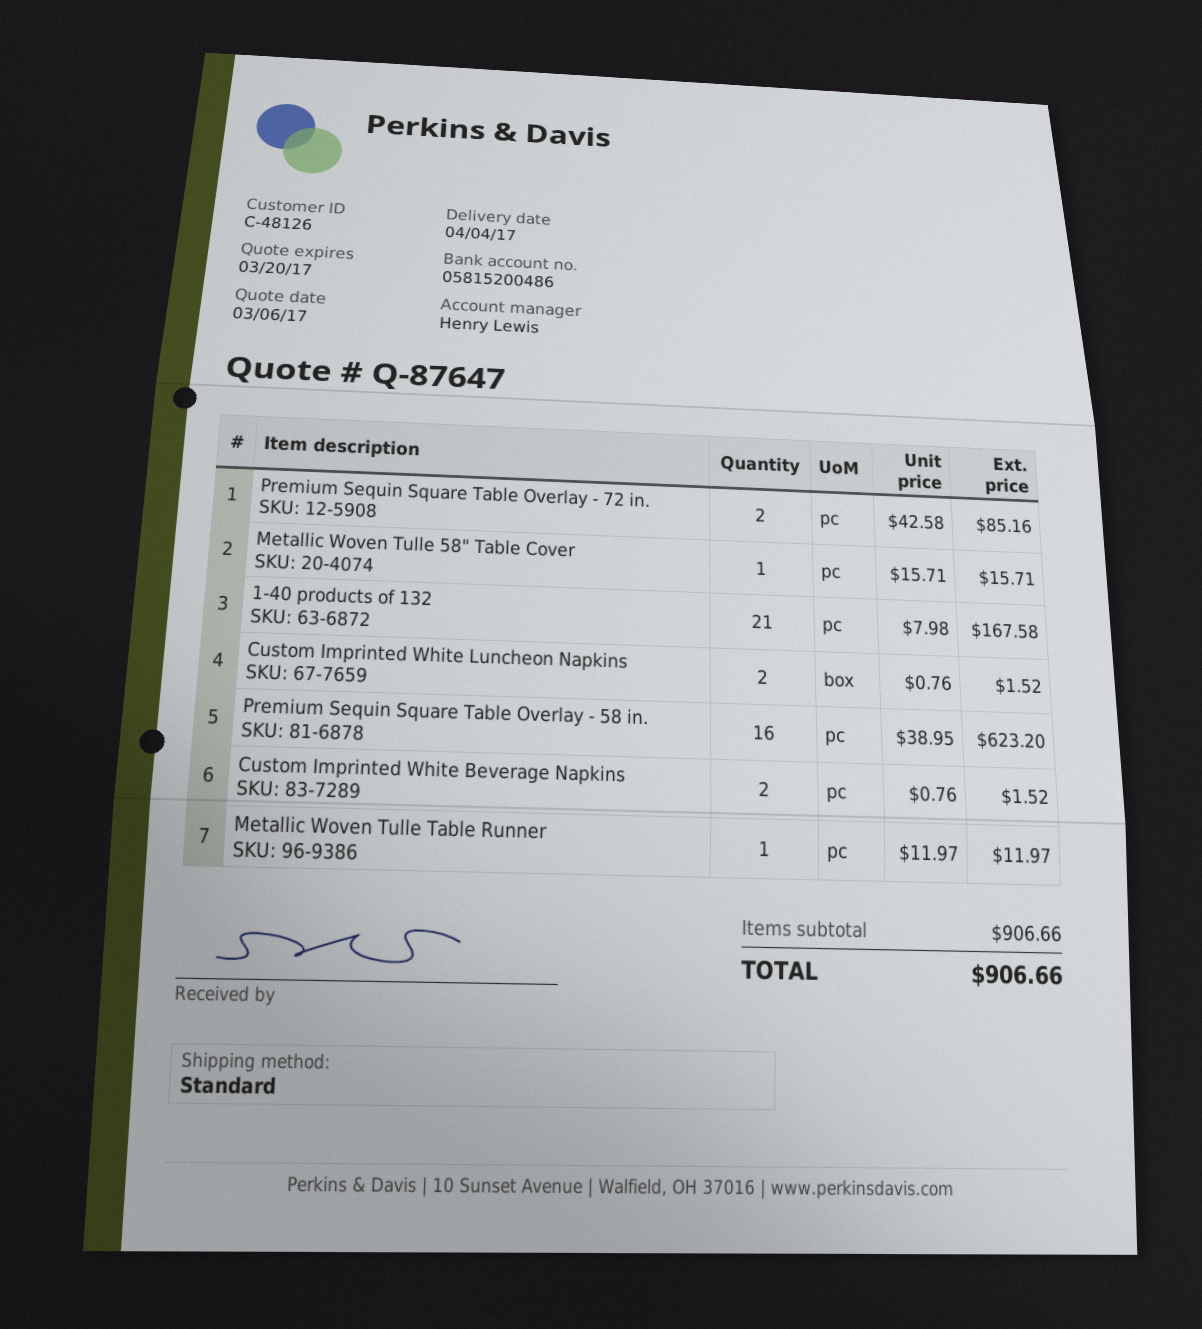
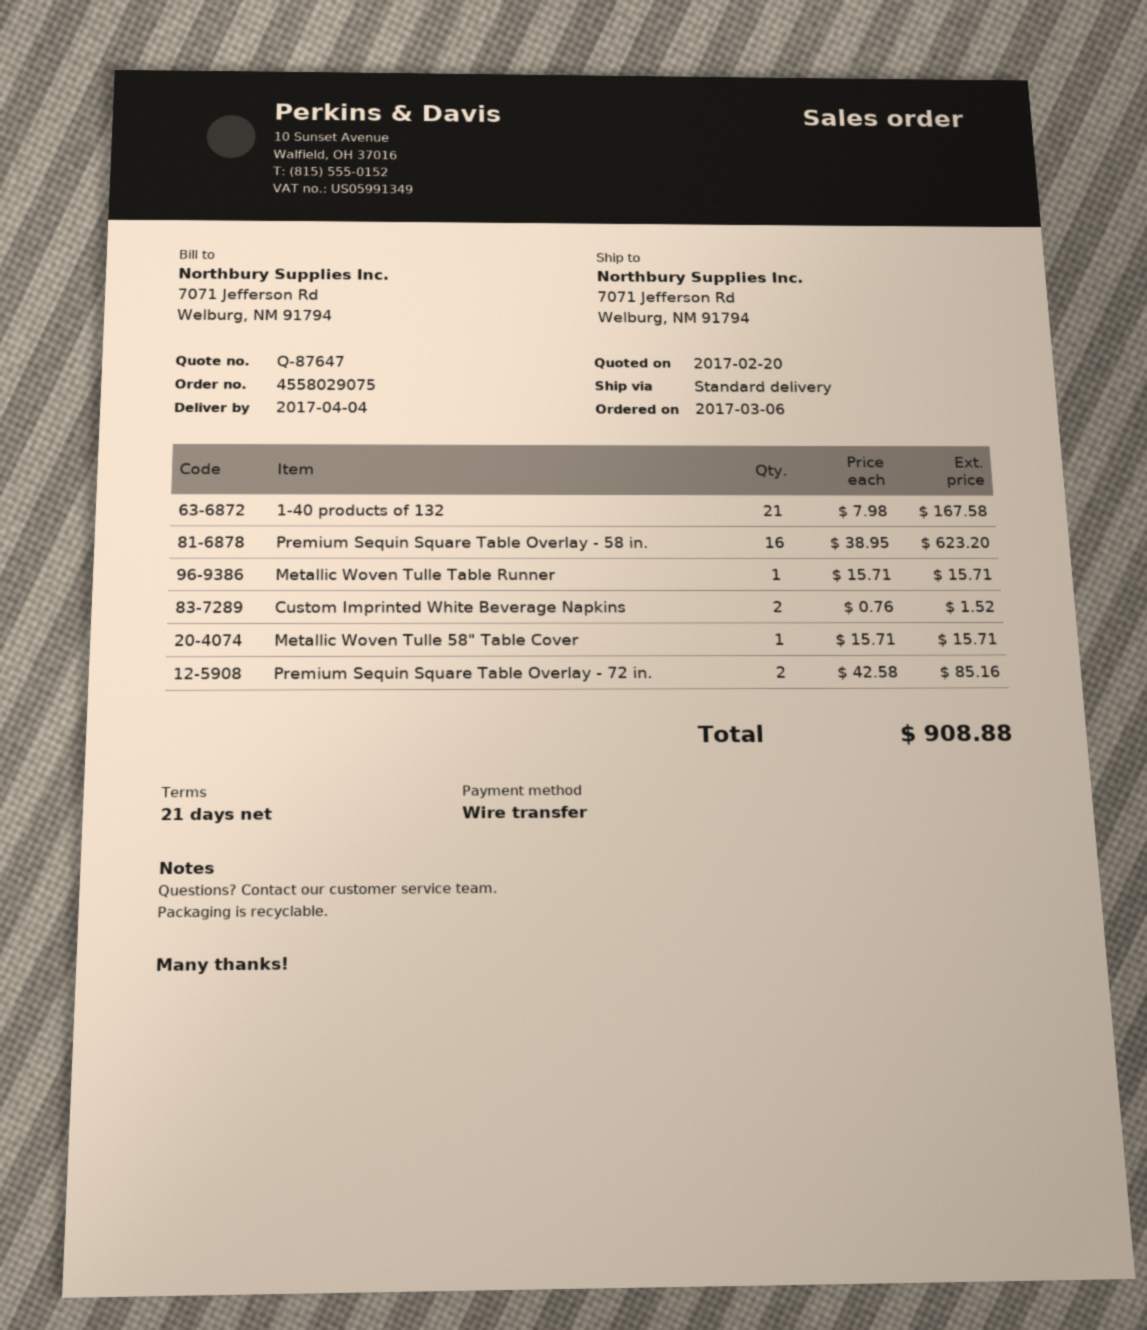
quote date: 2017-03-06 -> 2017-02-20
Custom Imprinted White Luncheon Napkins: 2 x 0.76 = 1.52 -> none
Metallic Woven Tulle Table Runner: 1 x 11.97 = 11.97 -> 1 x 15.71 = 15.71
total: 906.66 -> 908.88

